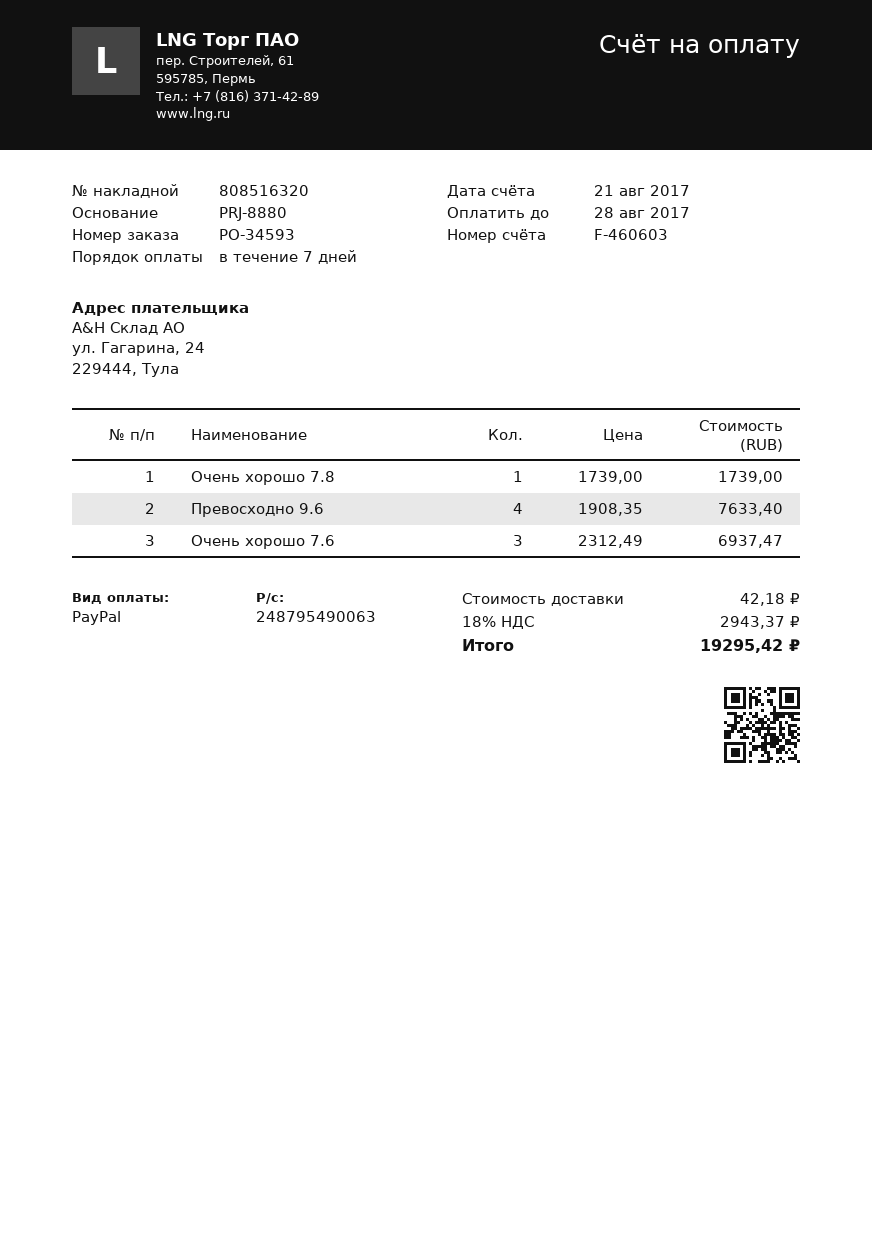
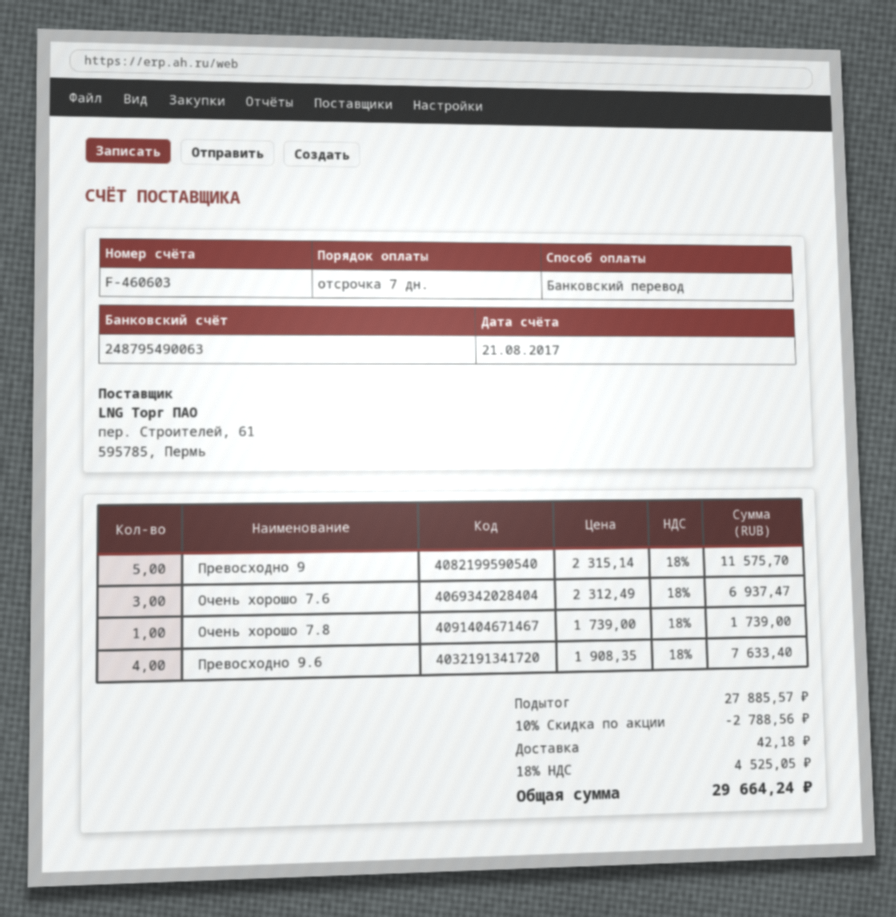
payment method: PayPal -> bank transfer
Превосходно 9: none -> 5 x 2315.14 = 11575.70
discount: none -> 10% = 2788.56
tax: 18% = 2943.37 -> 18% = 4525.05
total: 19295.42 -> 29664.24

